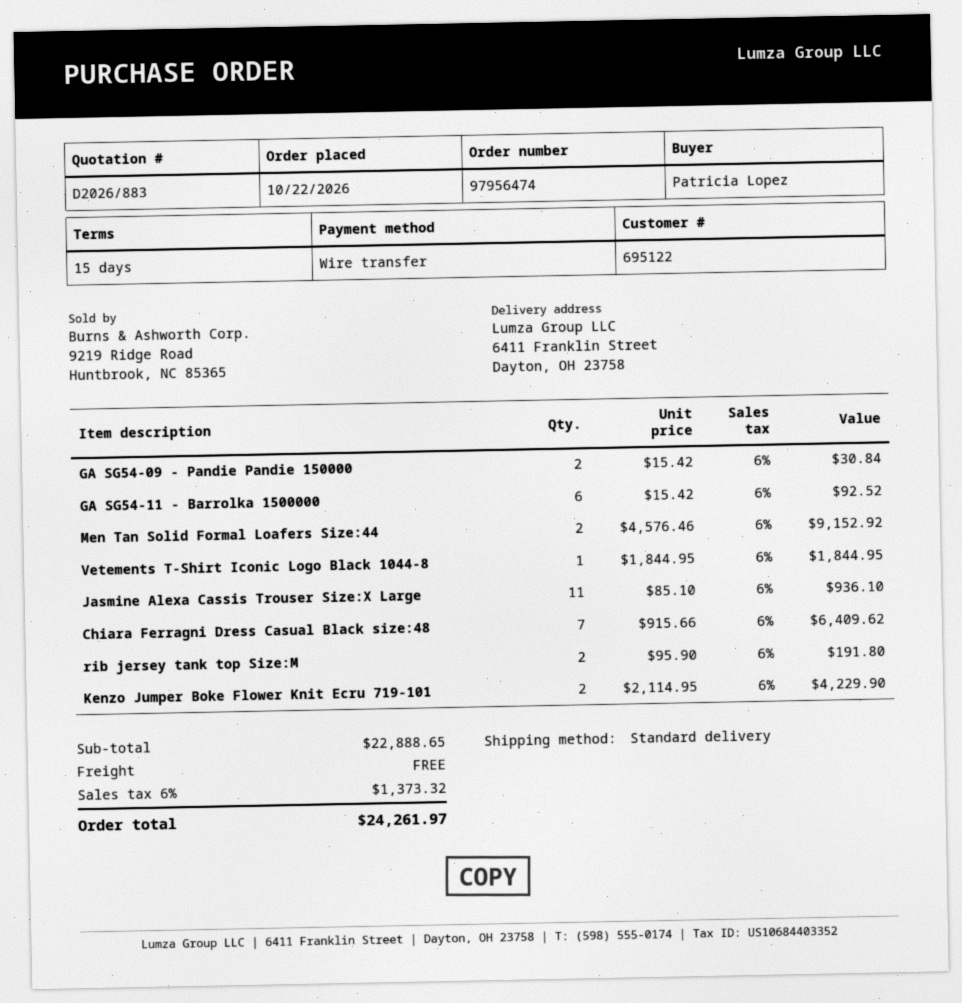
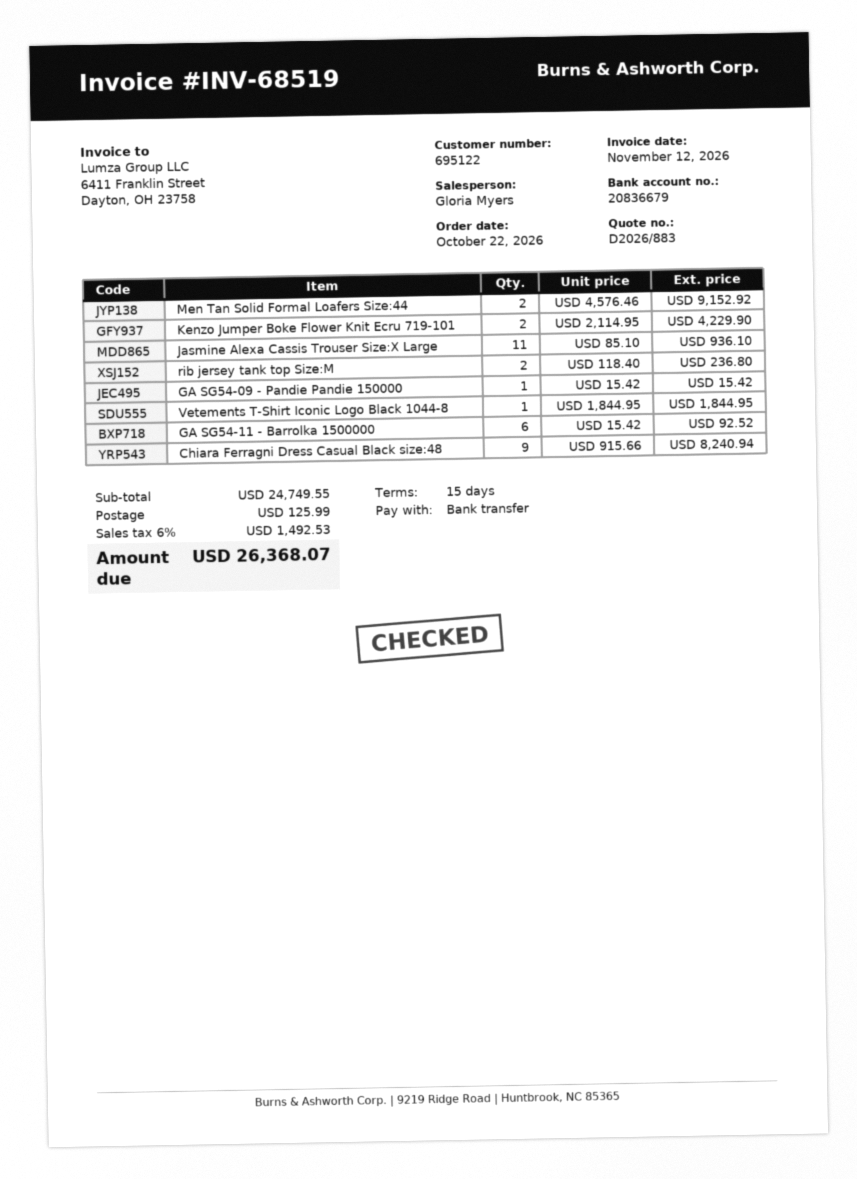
GA SG54-09 - Pandie Pandie 150000: 2 x 15.42 = 30.84 -> 1 x 15.42 = 15.42
Chiara Ferragni Dress Casual Black size:48: 7 x 915.66 = 6409.62 -> 9 x 915.66 = 8240.94
rib jersey tank top Size:M: 2 x 95.90 = 191.80 -> 2 x 118.40 = 236.80
subtotal: 22888.65 -> 24749.55
shipping: 0.00 -> 125.99
tax: 6% = 1373.32 -> 6% = 1492.53
total: 24261.97 -> 26368.07

